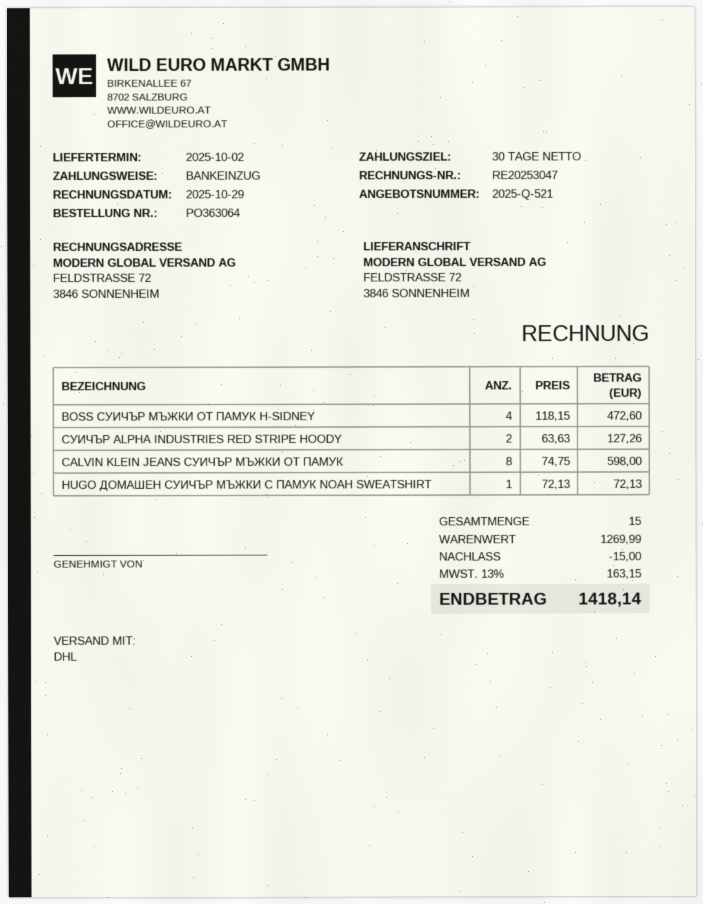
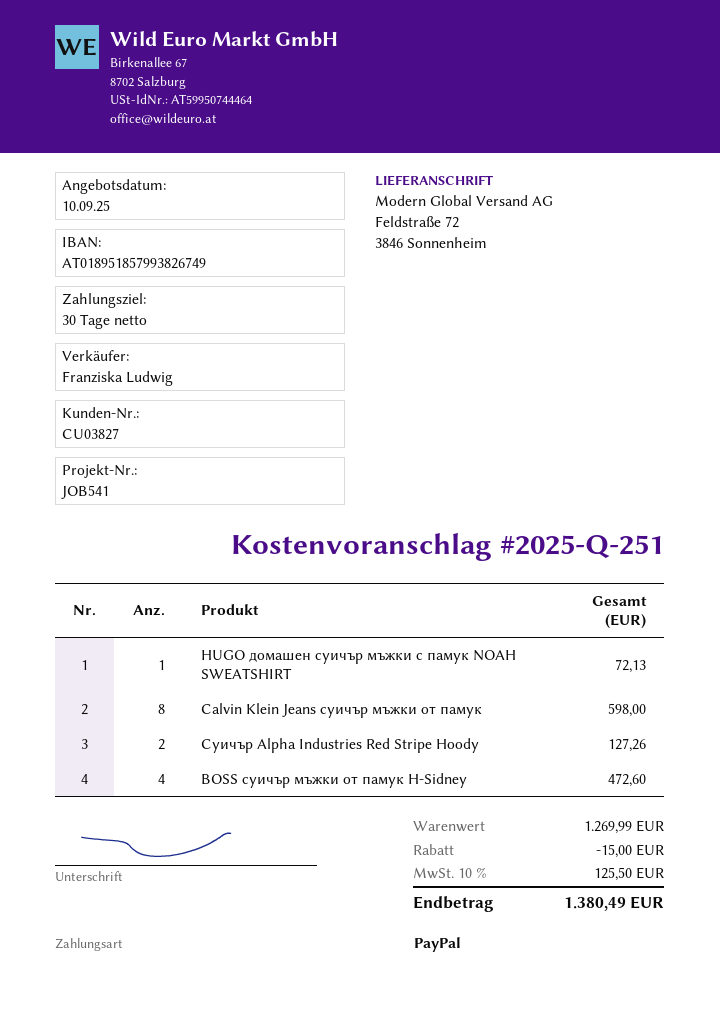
quote number: 2025-Q-521 -> 2025-Q-251
payment method: direct debit -> PayPal
tax: 13% = 163.15 -> 10% = 125.50
total: 1418.14 -> 1380.49

